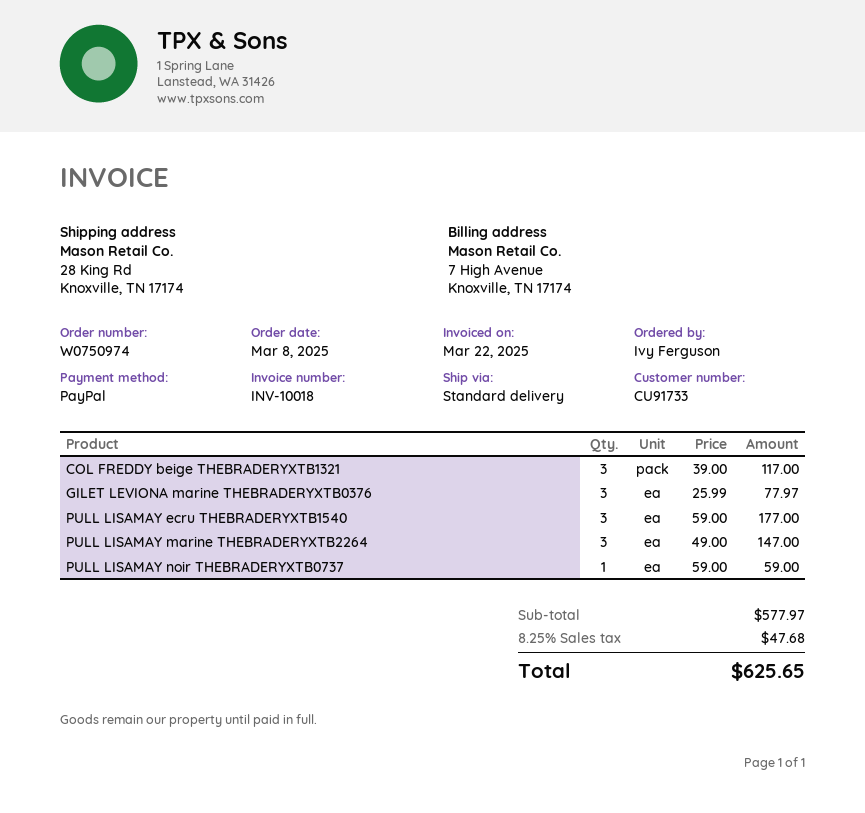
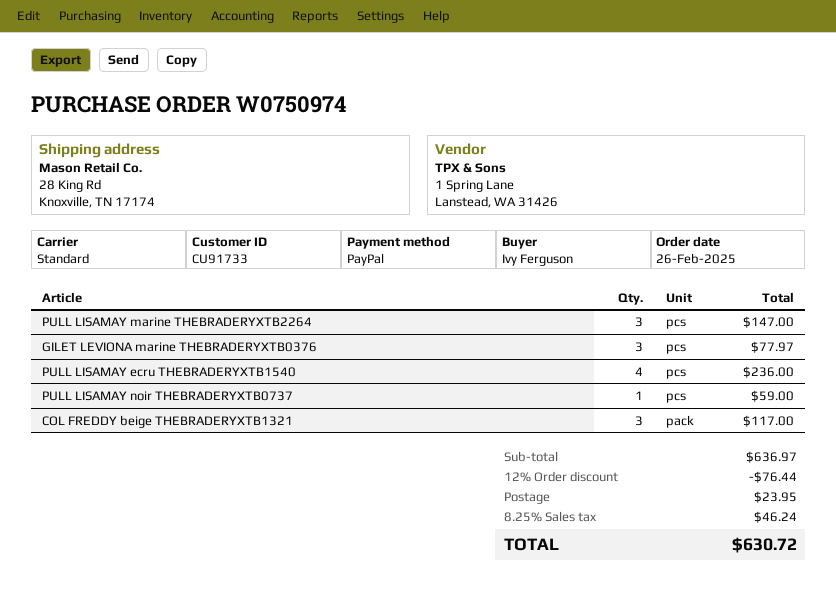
order date: 2025-03-08 -> 2025-02-26
PULL LISAMAY ecru THEBRADERYXTB1540: 3 for 177.00 -> 4 for 236.00
subtotal: 577.97 -> 636.97
discount: none -> 12% = 76.44
shipping: none -> 23.95
tax: 8.25% = 47.68 -> 8.25% = 46.24
total: 625.65 -> 630.72

